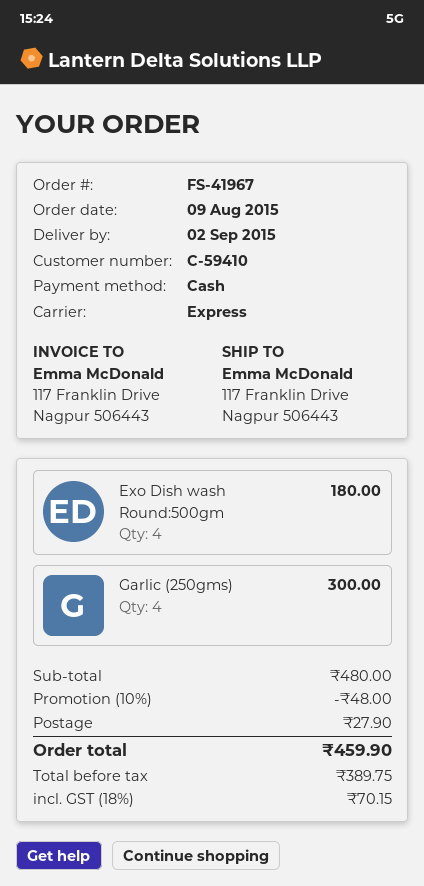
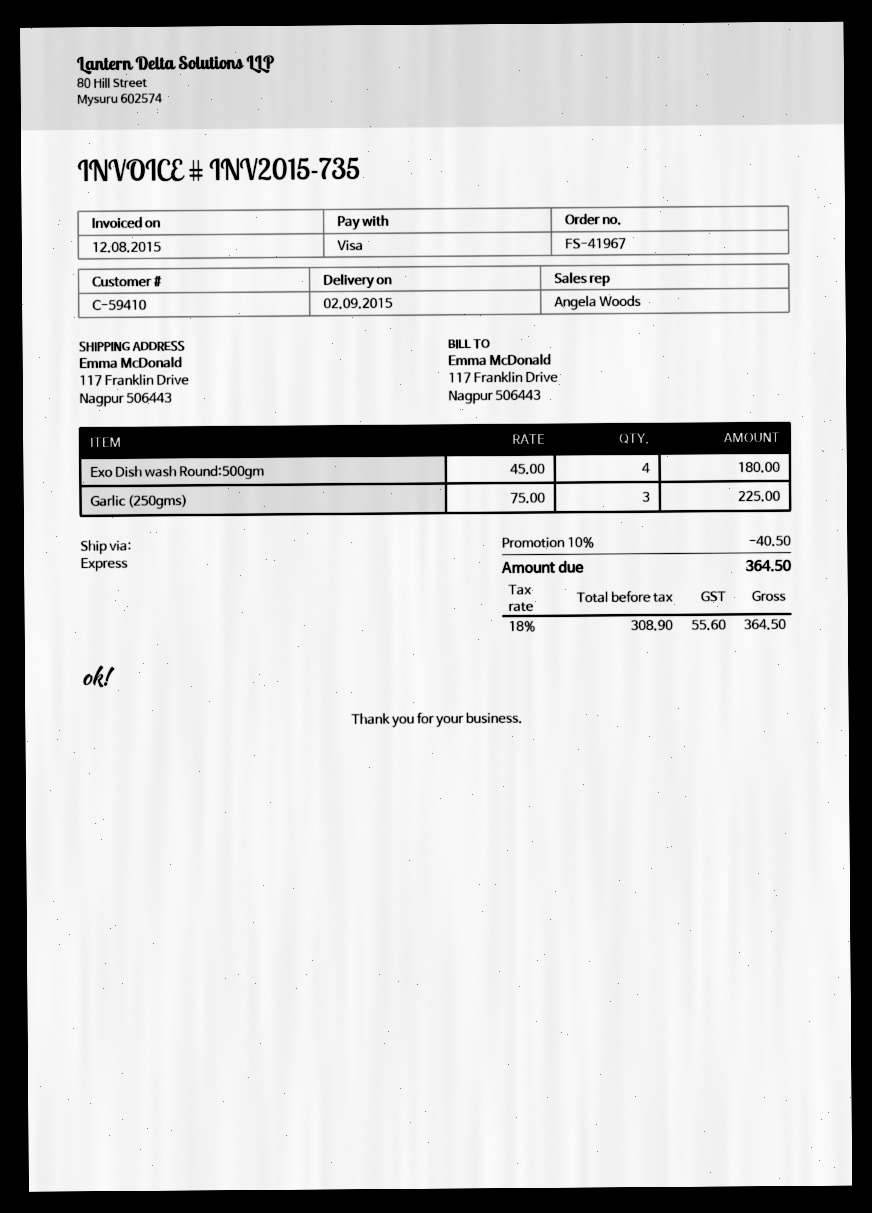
payment method: cash -> Visa
Garlic (250gms): 4 for 300.00 -> 3 for 225.00
discount: 10% = 48.00 -> 10% = 40.50
shipping: 27.90 -> none
net: 389.75 -> 308.90
tax: 18% = 70.15 -> 18% = 55.60
total: 459.90 -> 364.50

